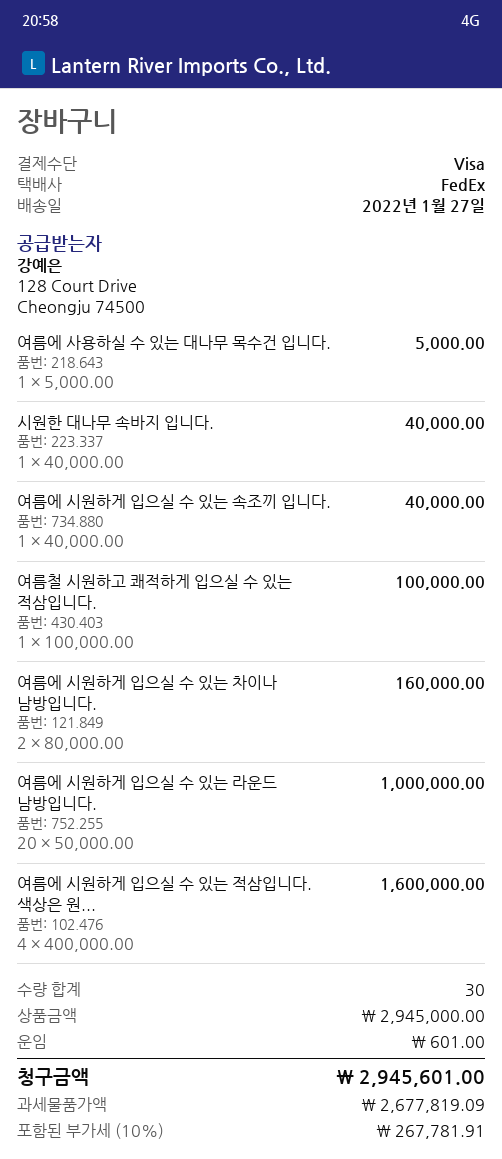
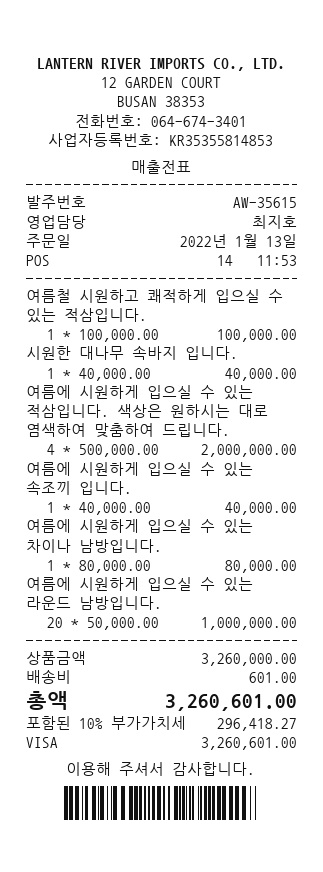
여름에 사용하실 수 있는 대나무 목수건 입니다.: 1 x 5000.00 = 5000.00 -> none
여름에 시원하게 입으실 수 있는 차이나 남방입니다.: 2 x 80000.00 = 160000.00 -> 1 x 80000.00 = 80000.00
여름에 시원하게 입으실 수 있는 적삼입니다. 색상은 원...: 4 x 400000.00 = 1600000.00 -> 4 x 500000.00 = 2000000.00
subtotal: 2945000.00 -> 3260000.00
tax: 10% = 267781.91 -> 10% = 296418.27
total: 2945601.00 -> 3260601.00

